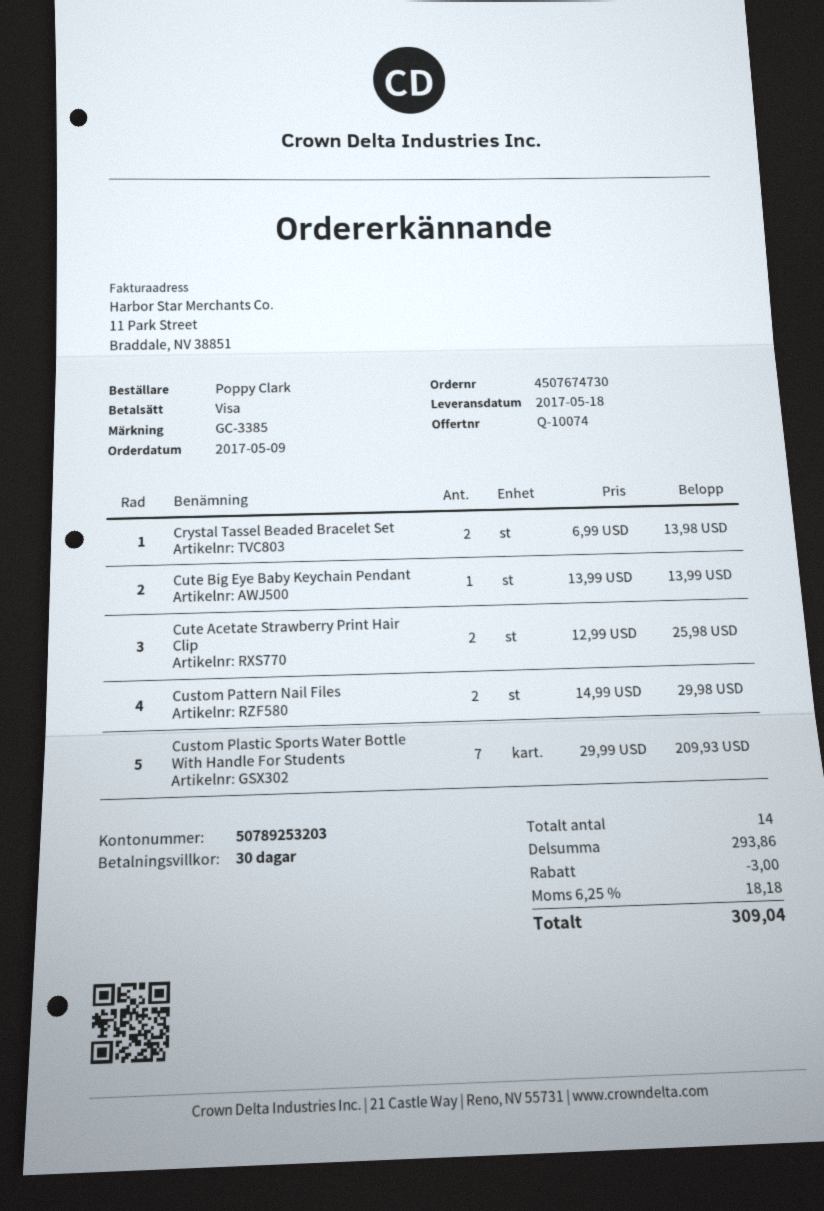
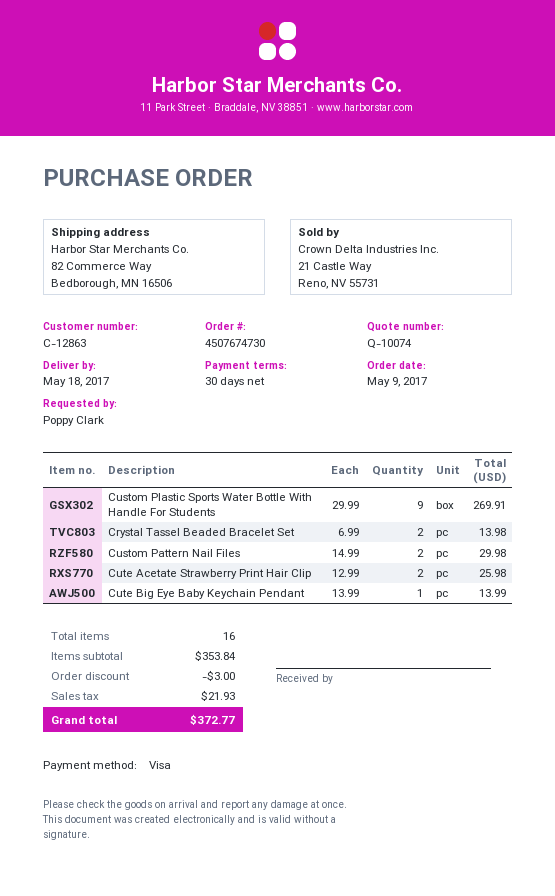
Custom Plastic Sports Water Bottle With Handle For Students: 7 x 29.99 = 209.93 -> 9 x 29.99 = 269.91
total quantity: 14 -> 16
subtotal: 293.86 -> 353.84
tax: 18.18 -> 21.93
total: 309.04 -> 372.77

